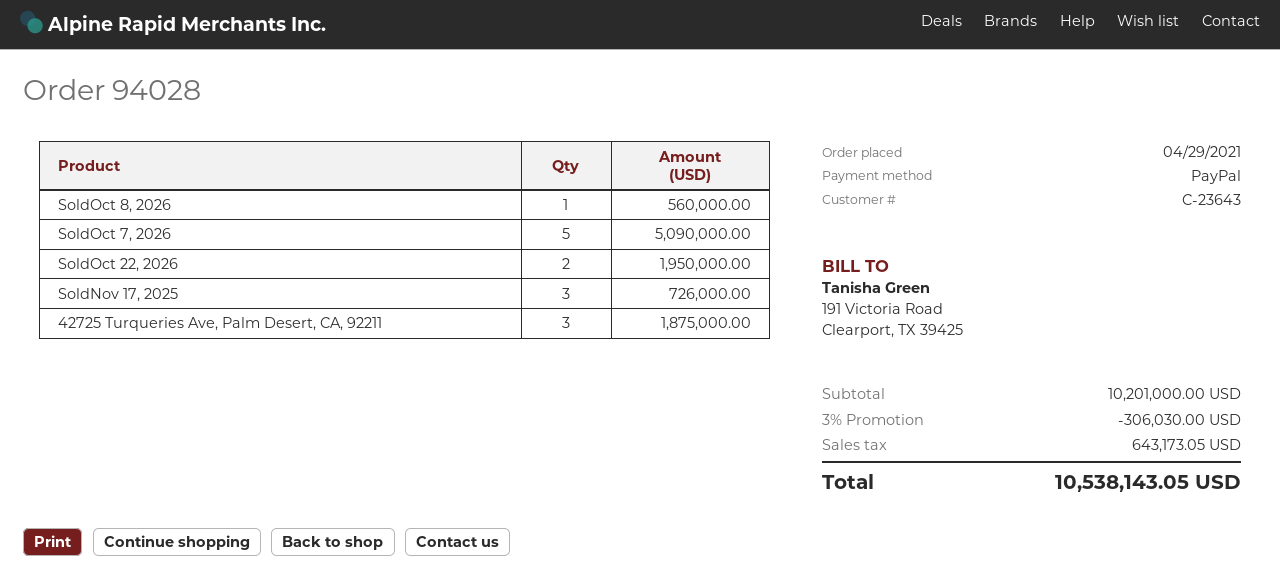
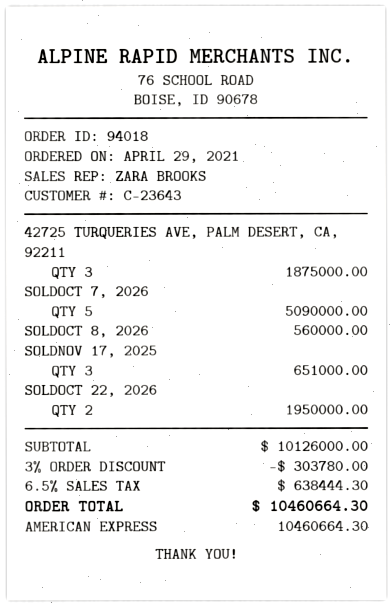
order number: 94028 -> 94018
payment method: PayPal -> American Express
SoldNov 17, 2025: 3 for 726000.00 -> 3 for 651000.00
subtotal: 10201000.00 -> 10126000.00
discount: 3% = 306030.00 -> 3% = 303780.00
tax: 643173.05 -> 638444.30
total: 10538143.05 -> 10460664.30

